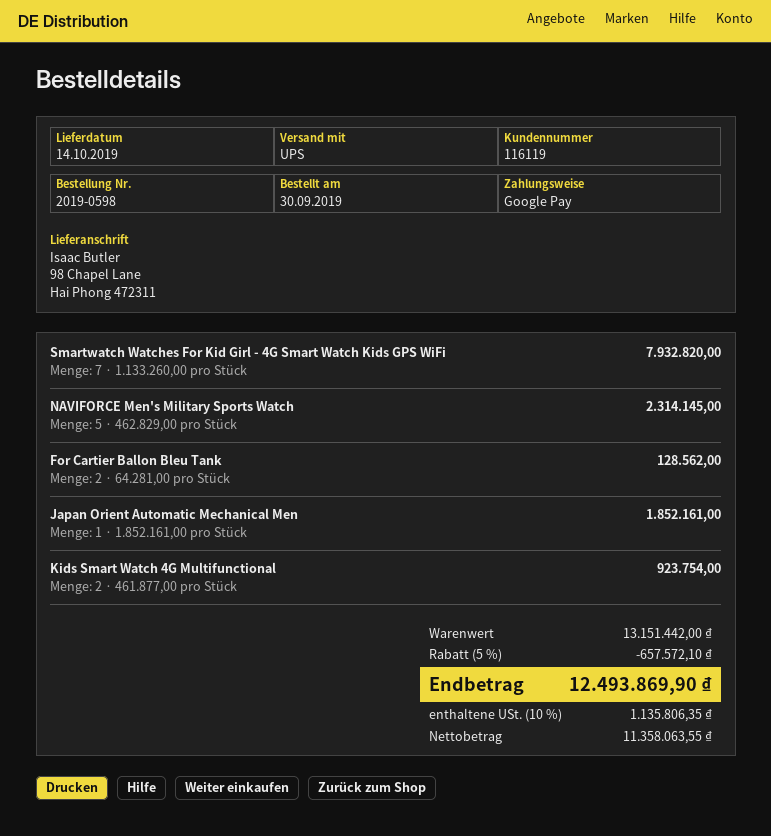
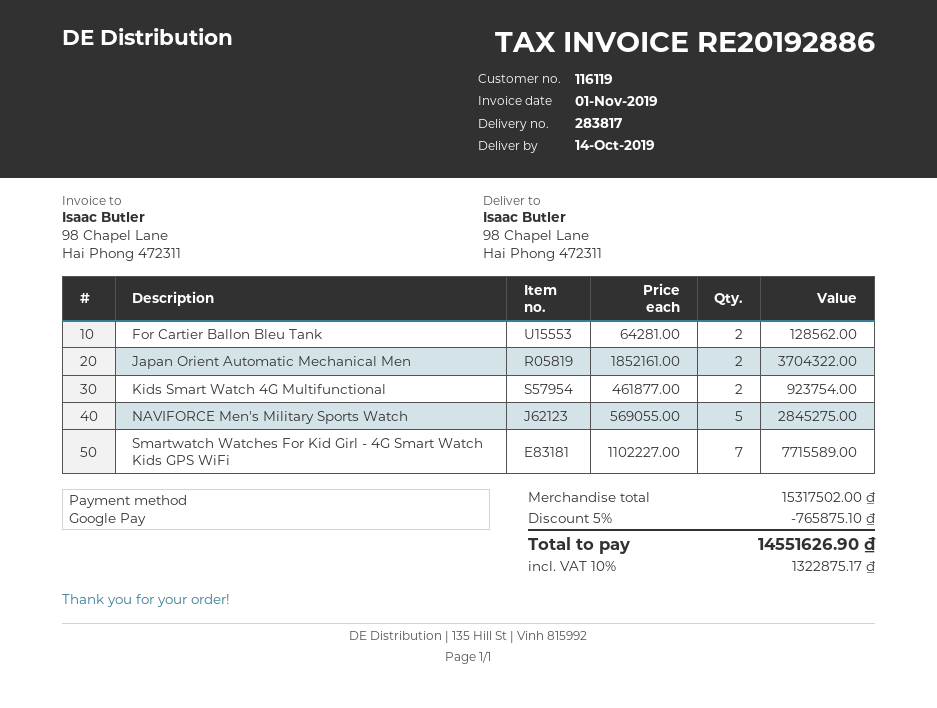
Smartwatch Watches For Kid Girl - 4G Smart Watch Kids GPS WiFi: 7 x 1133260.00 = 7932820.00 -> 7 x 1102227.00 = 7715589.00
NAVIFORCE Men's Military Sports Watch: 5 x 462829.00 = 2314145.00 -> 5 x 569055.00 = 2845275.00
Japan Orient Automatic Mechanical Men: 1 x 1852161.00 = 1852161.00 -> 2 x 1852161.00 = 3704322.00
subtotal: 13151442.00 -> 15317502.00
discount: 5% = 657572.10 -> 5% = 765875.10
tax: 10% = 1135806.35 -> 10% = 1322875.17
total: 12493869.90 -> 14551626.90

